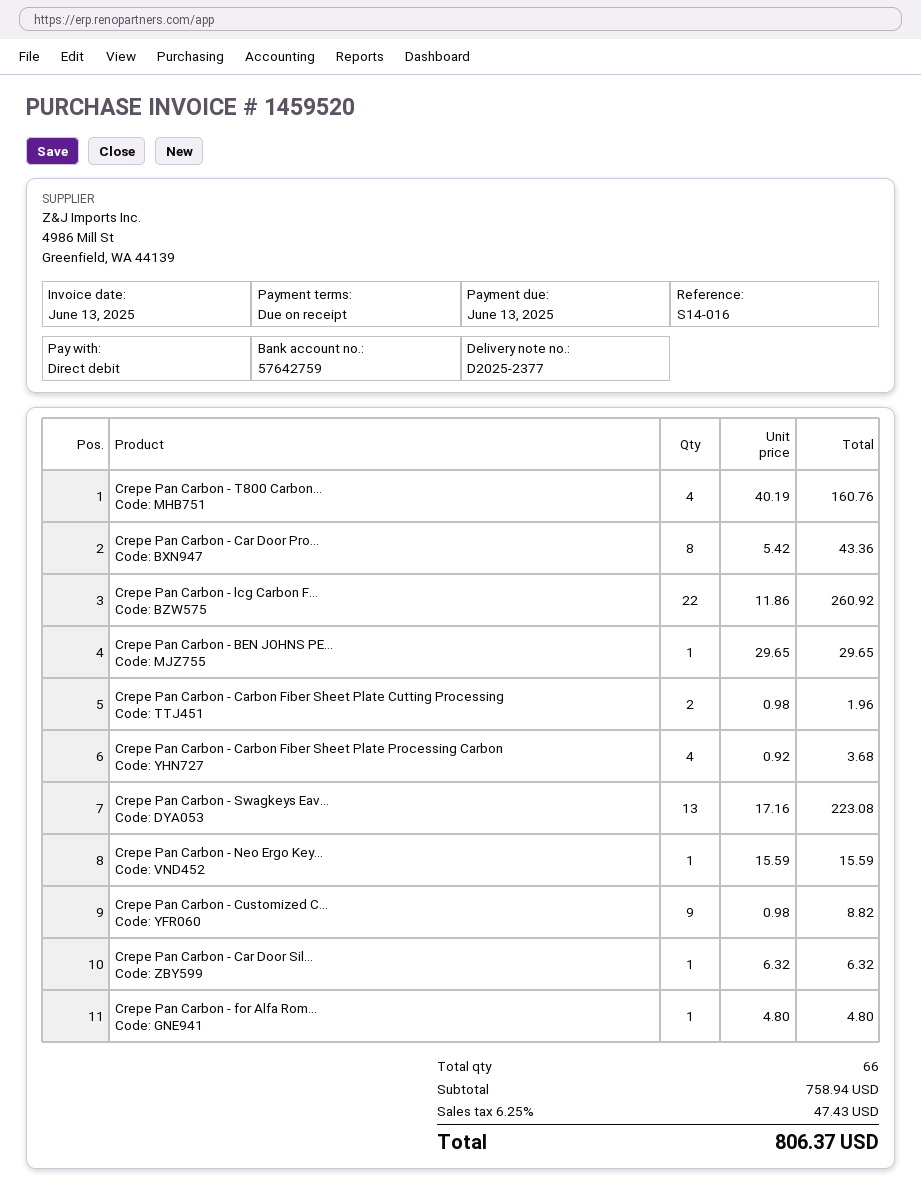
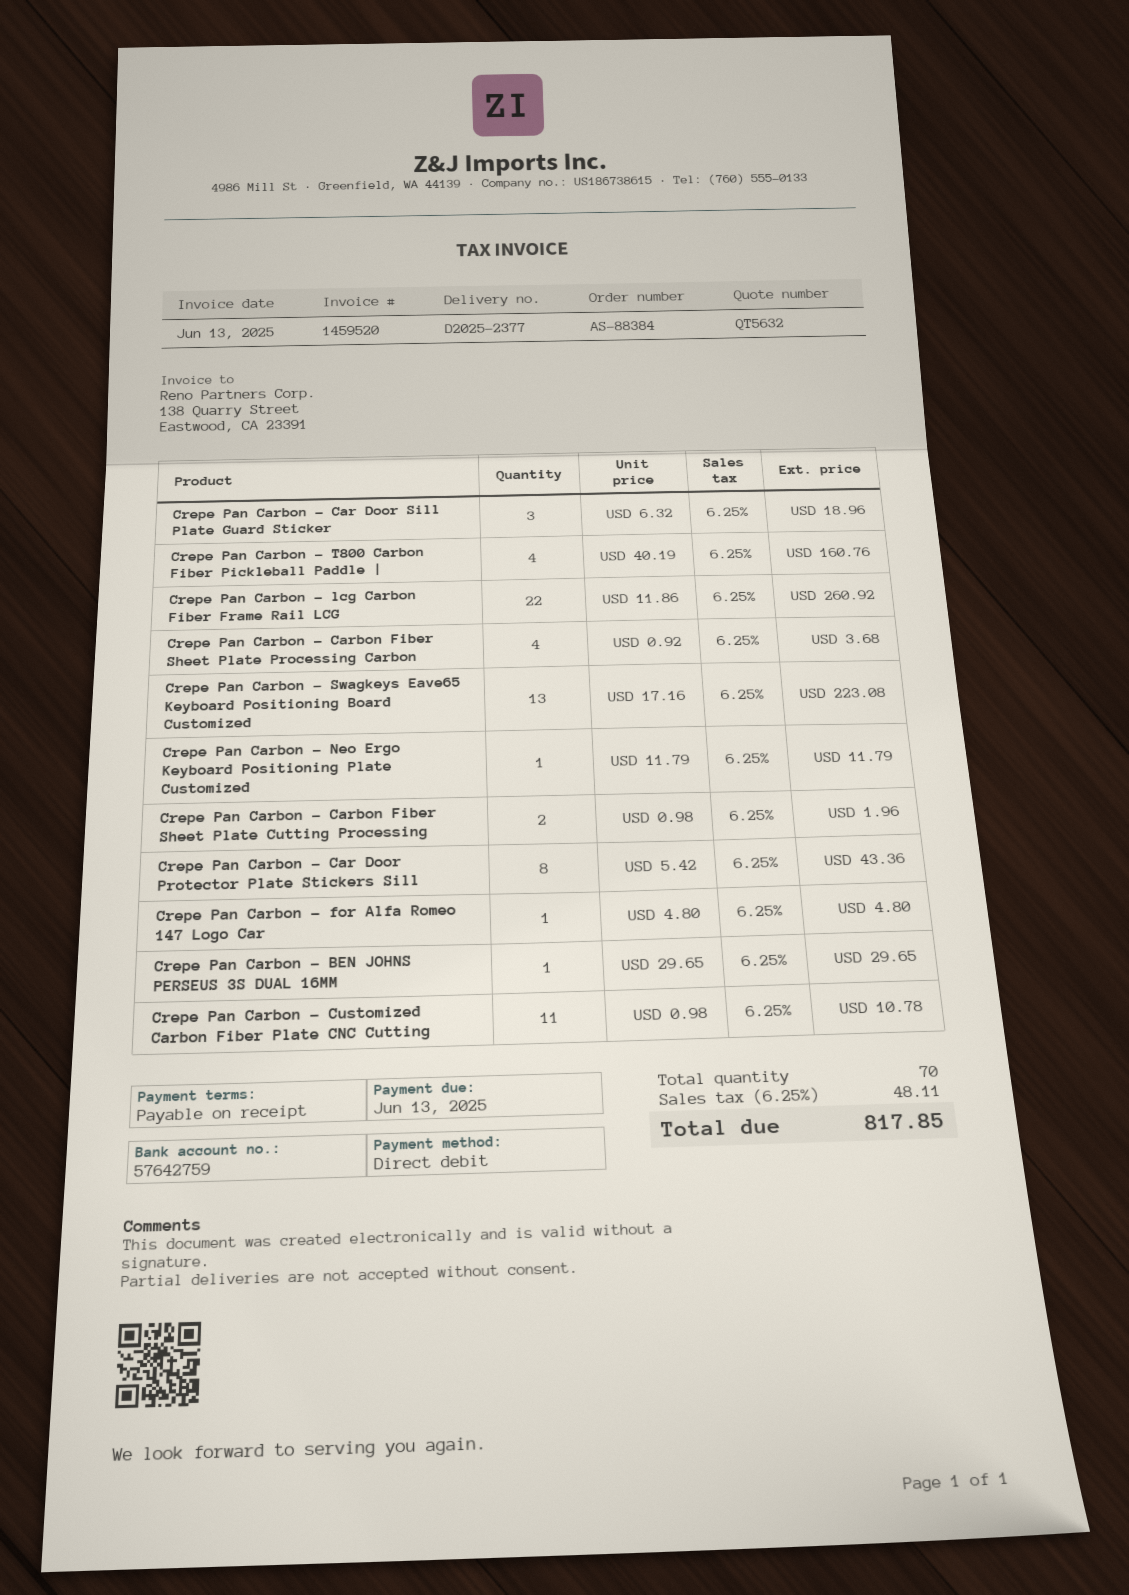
Crepe Pan Carbon - Neo Ergo Key...: 1 x 15.59 = 15.59 -> 1 x 11.79 = 11.79
Crepe Pan Carbon - Customized C...: 9 x 0.98 = 8.82 -> 11 x 0.98 = 10.78
Crepe Pan Carbon - Car Door Sil...: 1 x 6.32 = 6.32 -> 3 x 6.32 = 18.96
total quantity: 66 -> 70
tax: 6.25% = 47.43 -> 6.25% = 48.11
total: 806.37 -> 817.85

